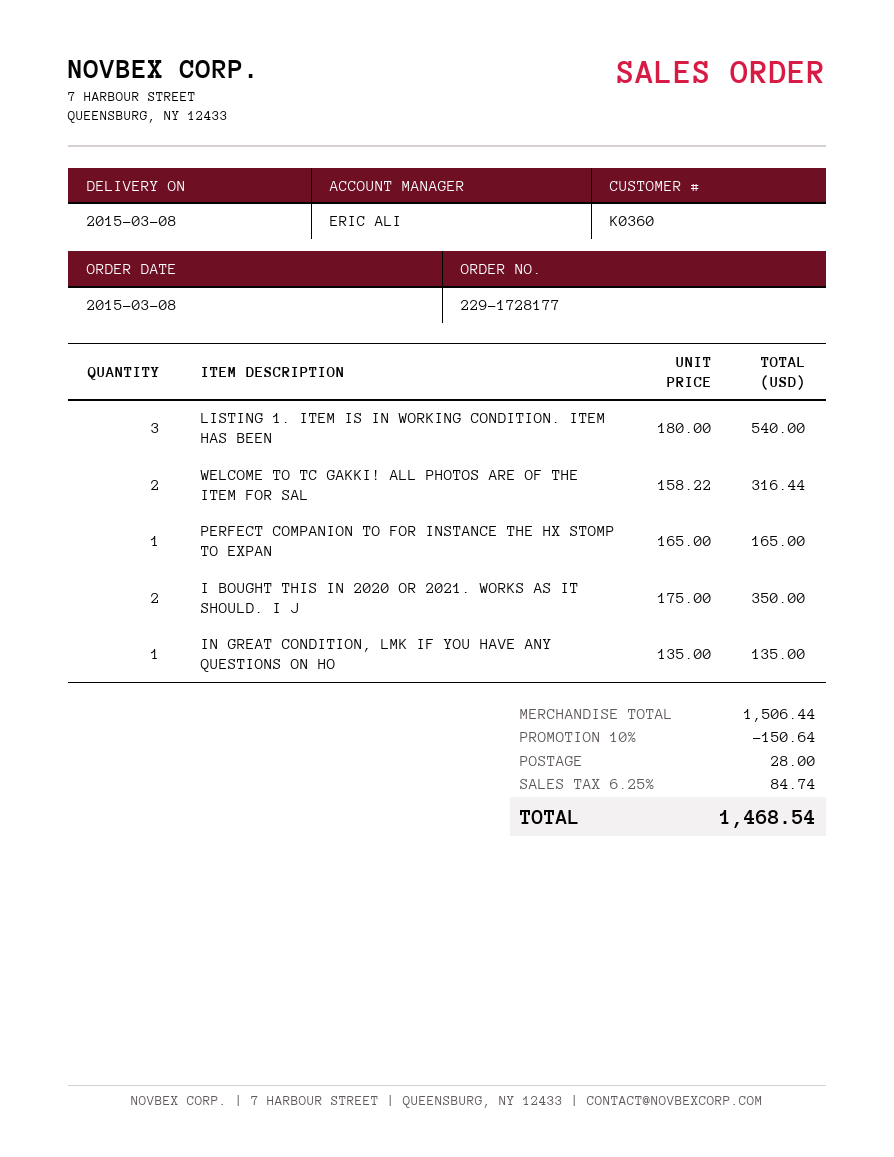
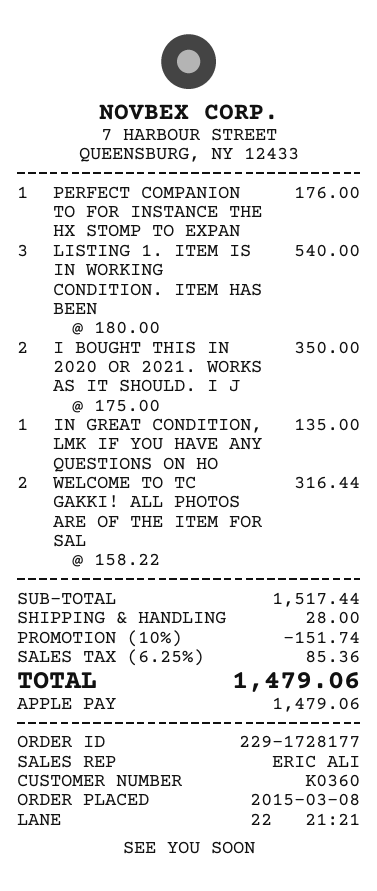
PERFECT COMPANION TO FOR INSTANCE THE HX STOMP TO EXPAN: 1 x 165.00 = 165.00 -> 1 x 176.00 = 176.00
subtotal: 1506.44 -> 1517.44
discount: 10% = 150.64 -> 10% = 151.74
tax: 6.25% = 84.74 -> 6.25% = 85.36
total: 1468.54 -> 1479.06

